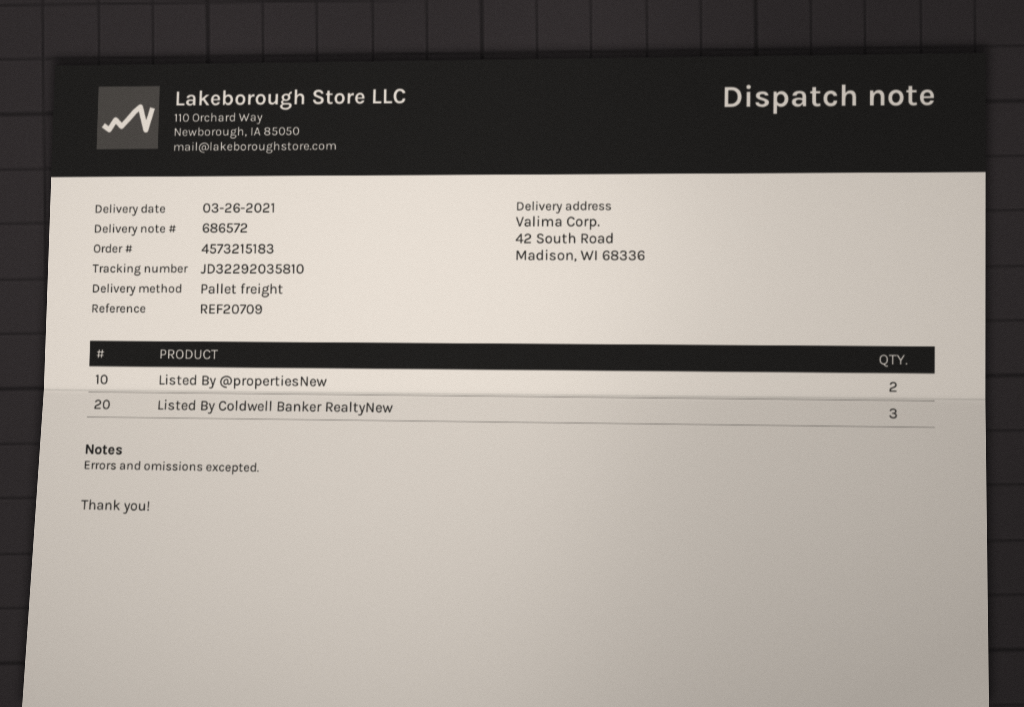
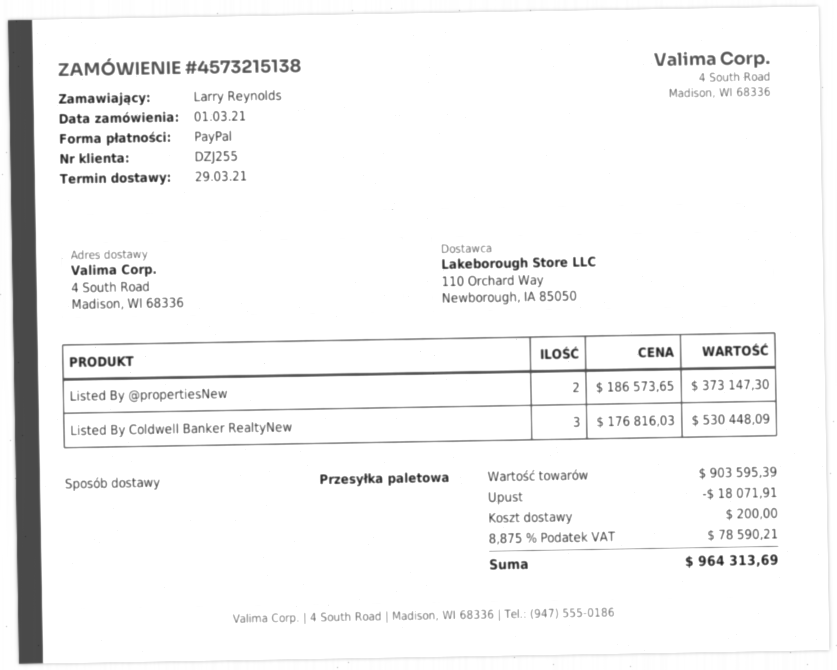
order number: 4573215183 -> 4573215138
delivery date: 2021-03-26 -> 2021-03-29
ship to: 42 South Road, Madison, WI 68336 -> 4 South Road, Madison, WI 68336

